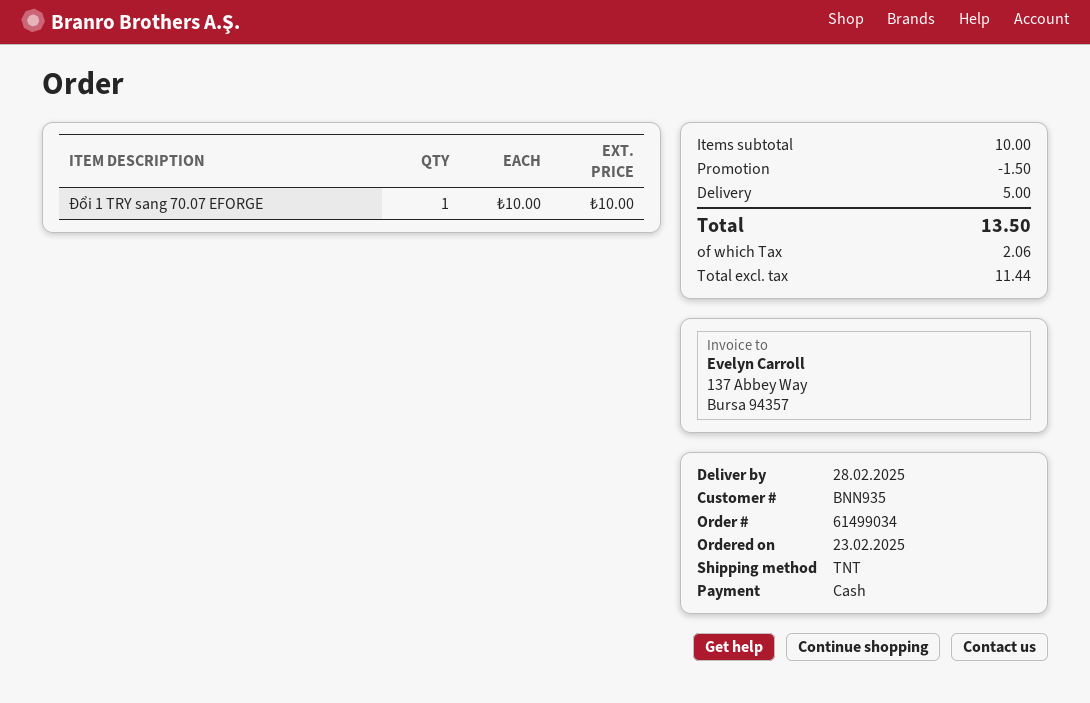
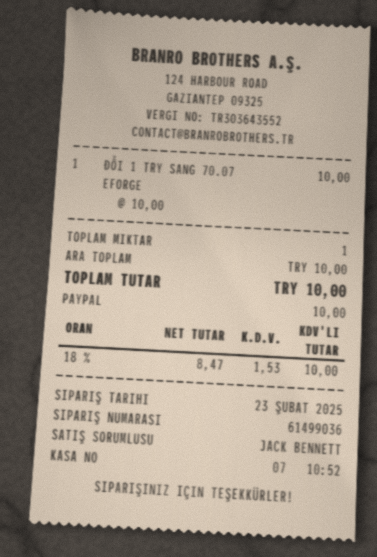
order number: 61499034 -> 61499036
payment method: cash -> PayPal
discount: 1.50 -> none
shipping: 5.00 -> none
net: 11.44 -> 8.47
tax: 2.06 -> 1.53
total: 13.50 -> 10.00

